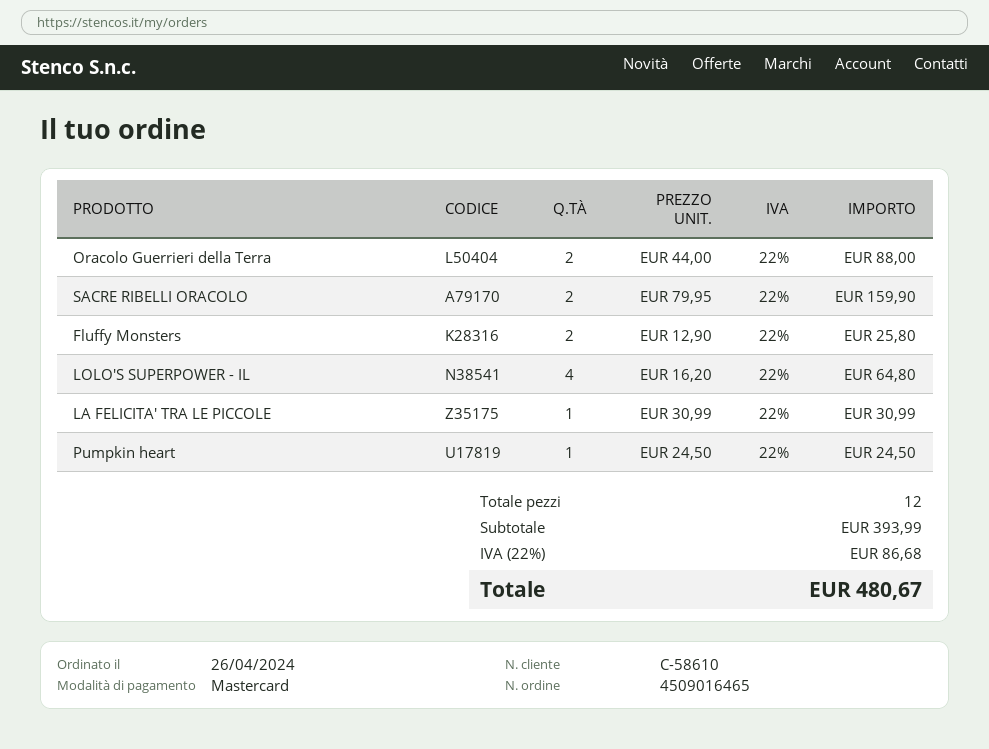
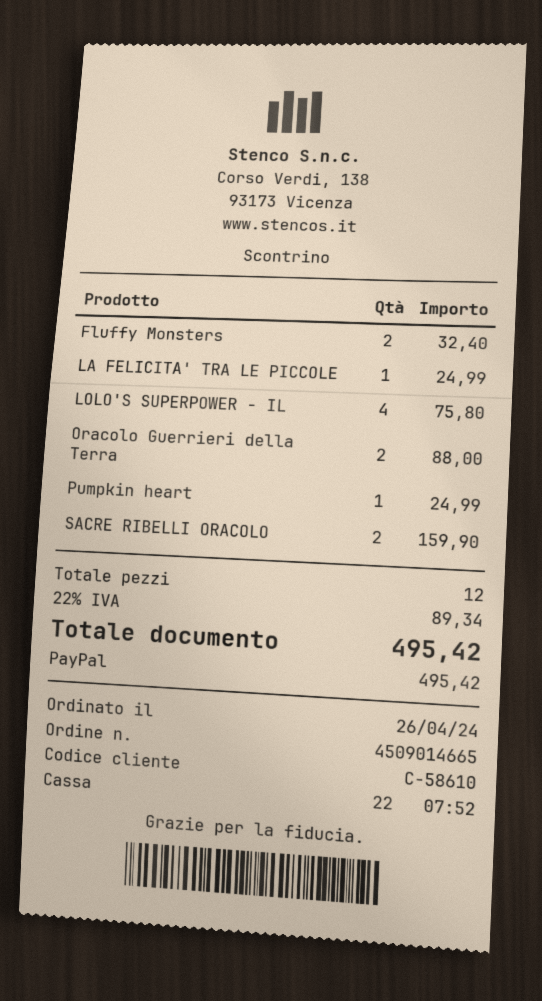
order number: 4509016465 -> 4509014665
payment method: Mastercard -> PayPal
Fluffy Monsters: 2 for 25.80 -> 2 for 32.40
LOLO'S SUPERPOWER - IL: 4 for 64.80 -> 4 for 75.80
LA FELICITA' TRA LE PICCOLE: 1 for 30.99 -> 1 for 24.99
Pumpkin heart: 1 for 24.50 -> 1 for 24.99
tax: 22% = 86.68 -> 22% = 89.34
total: 480.67 -> 495.42

